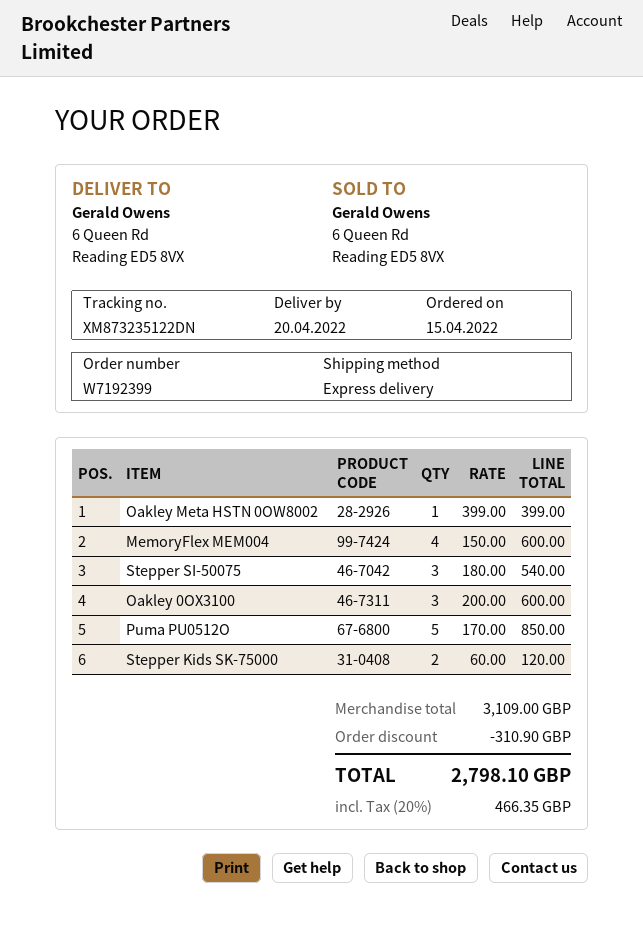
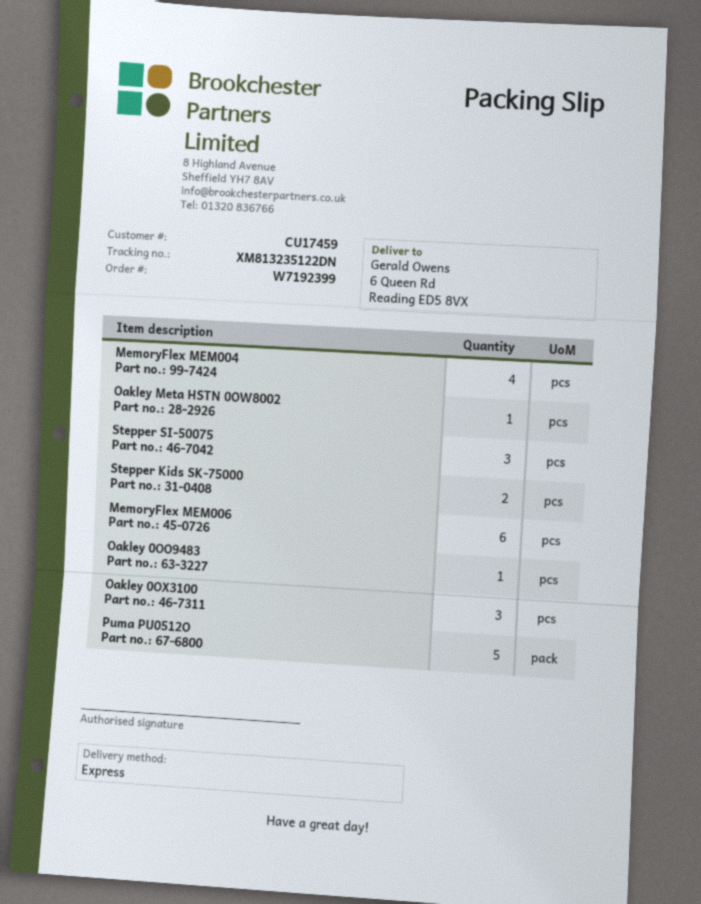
tracking number: XM873235122DN -> XM813235122DN
MemoryFlex MEM006: none -> 6
Oakley 0OO9483: none -> 1

